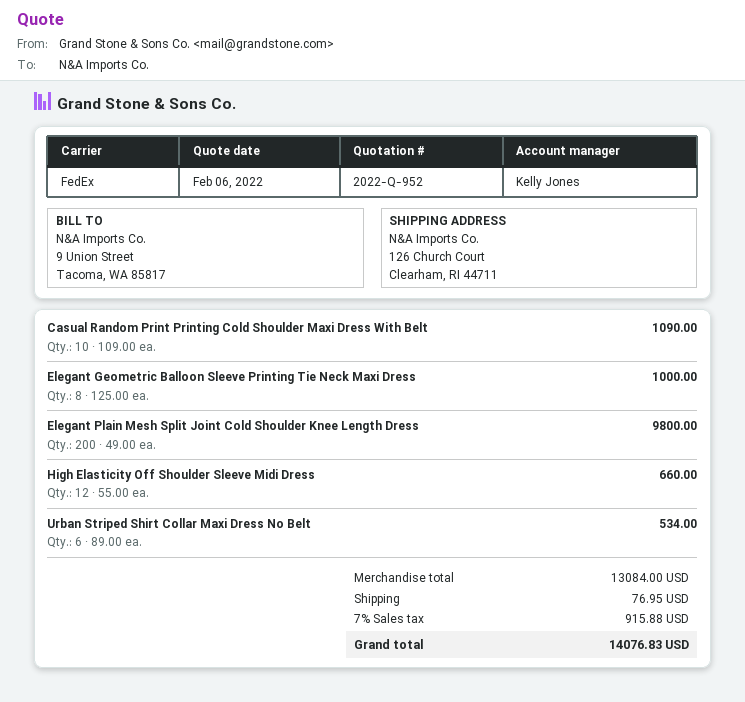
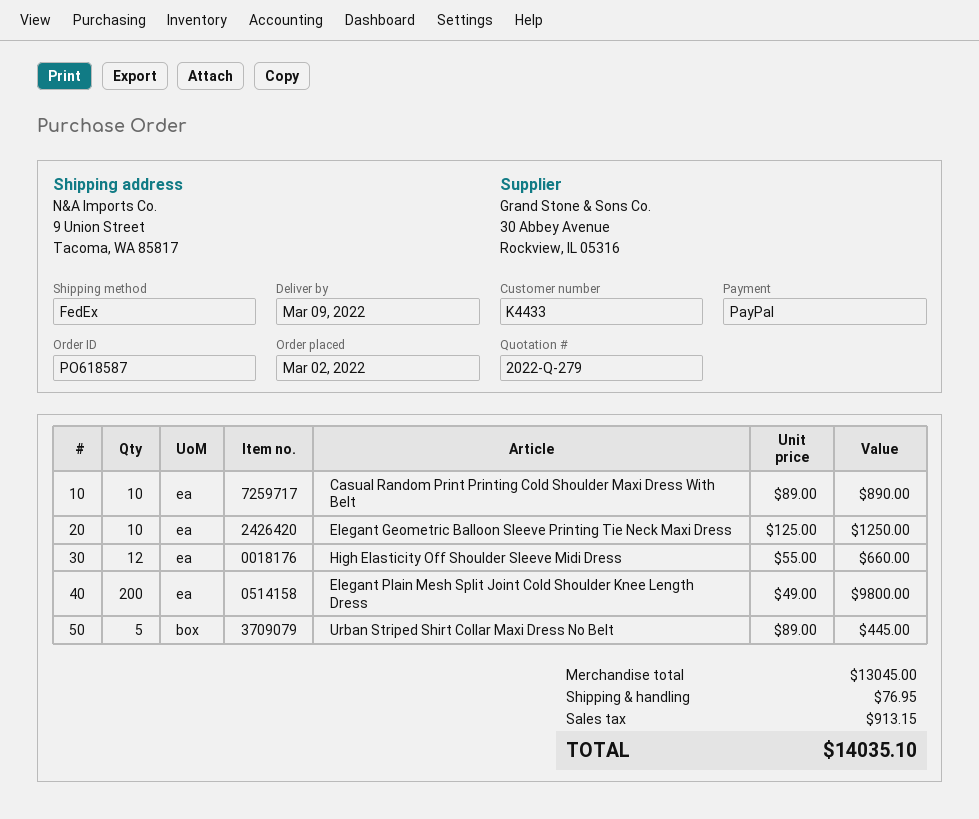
quote number: 2022-Q-952 -> 2022-Q-279
ship to: 126 Church Court, Clearham, RI 44711 -> 9 Union Street, Tacoma, WA 85817
Casual Random Print Printing Cold Shoulder Maxi Dress With Belt: 10 x 109.00 = 1090.00 -> 10 x 89.00 = 890.00
Elegant Geometric Balloon Sleeve Printing Tie Neck Maxi Dress: 8 x 125.00 = 1000.00 -> 10 x 125.00 = 1250.00
Urban Striped Shirt Collar Maxi Dress No Belt: 6 x 89.00 = 534.00 -> 5 x 89.00 = 445.00
subtotal: 13084.00 -> 13045.00
tax: 915.88 -> 913.15
total: 14076.83 -> 14035.10

